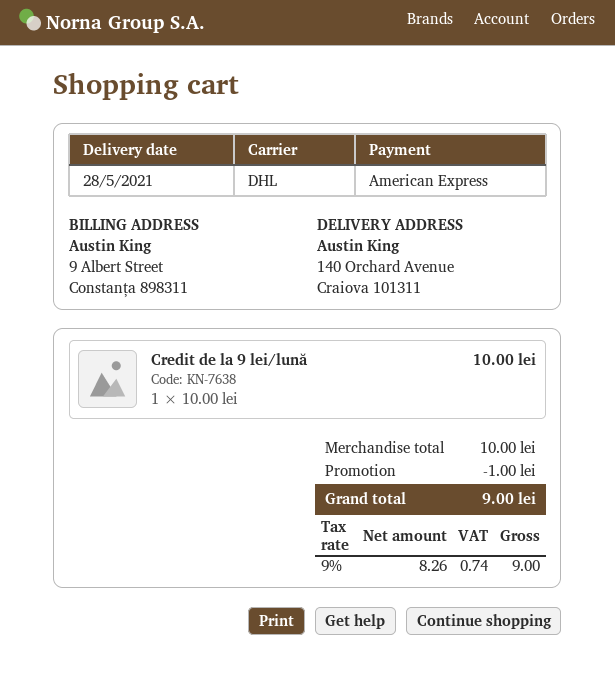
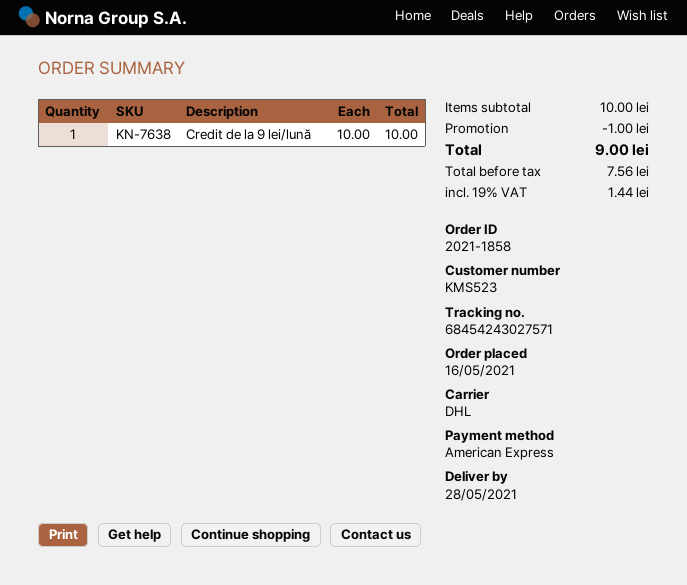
net: 8.26 -> 7.56
tax: 9% = 0.74 -> 19% = 1.44

